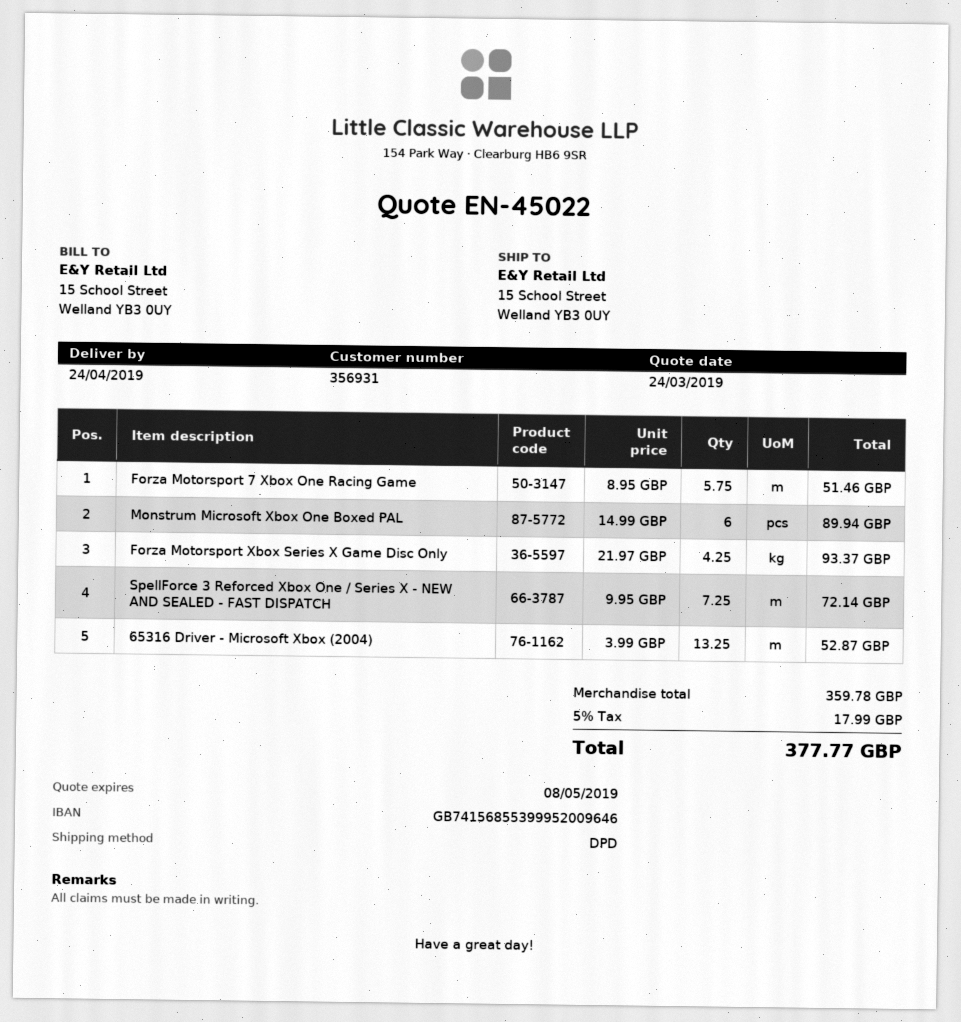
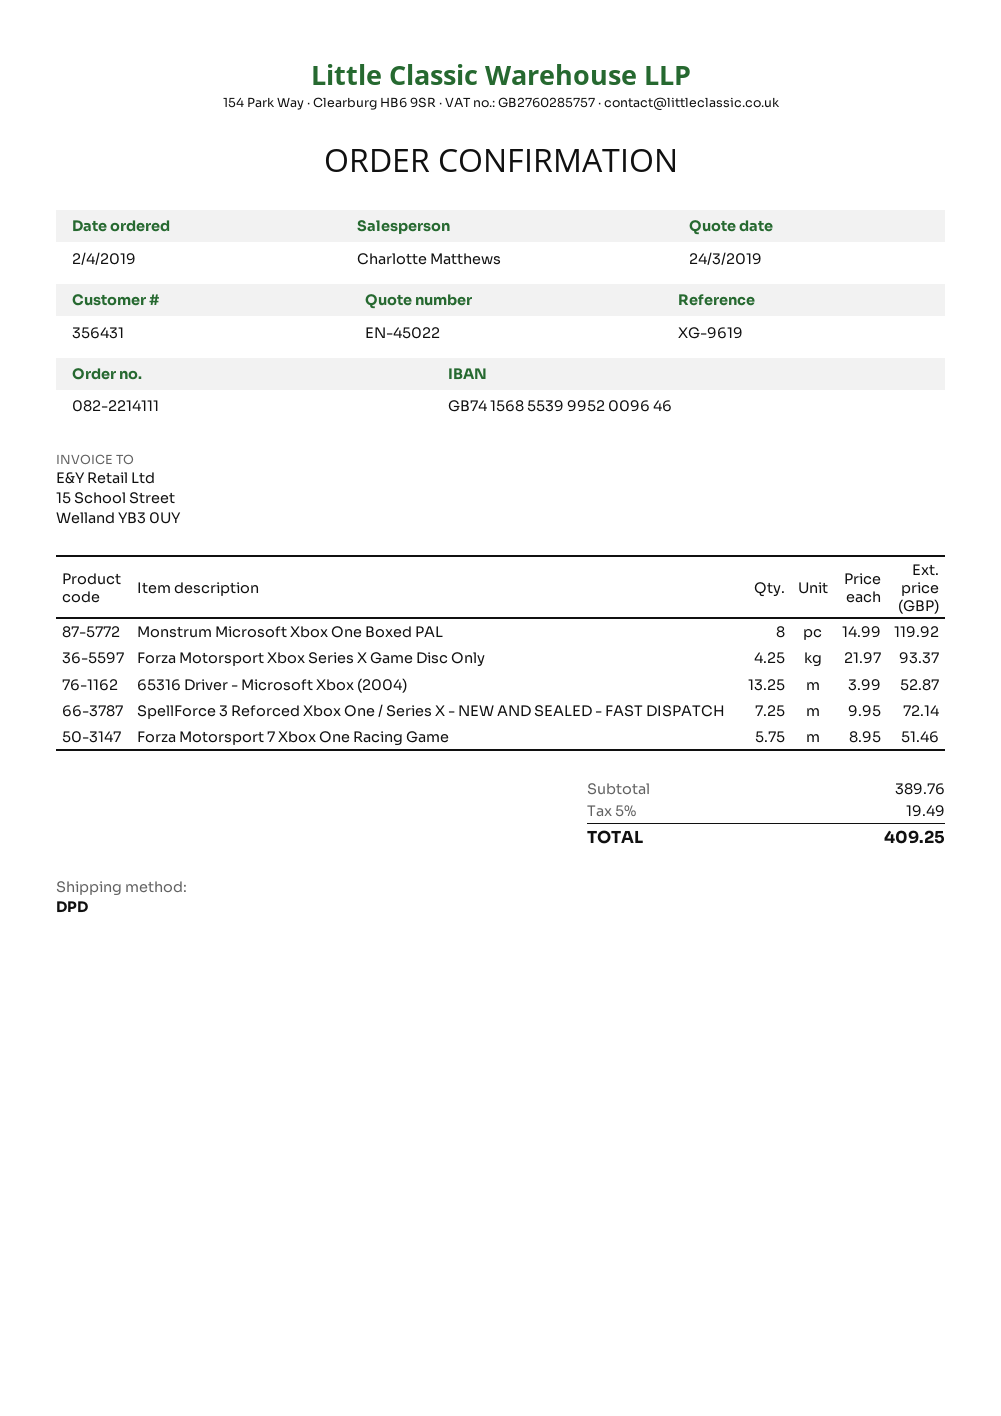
customer number: 356931 -> 356431
Monstrum Microsoft Xbox One Boxed PAL: 6 x 14.99 = 89.94 -> 8 x 14.99 = 119.92
subtotal: 359.78 -> 389.76
tax: 5% = 17.99 -> 5% = 19.49
total: 377.77 -> 409.25

